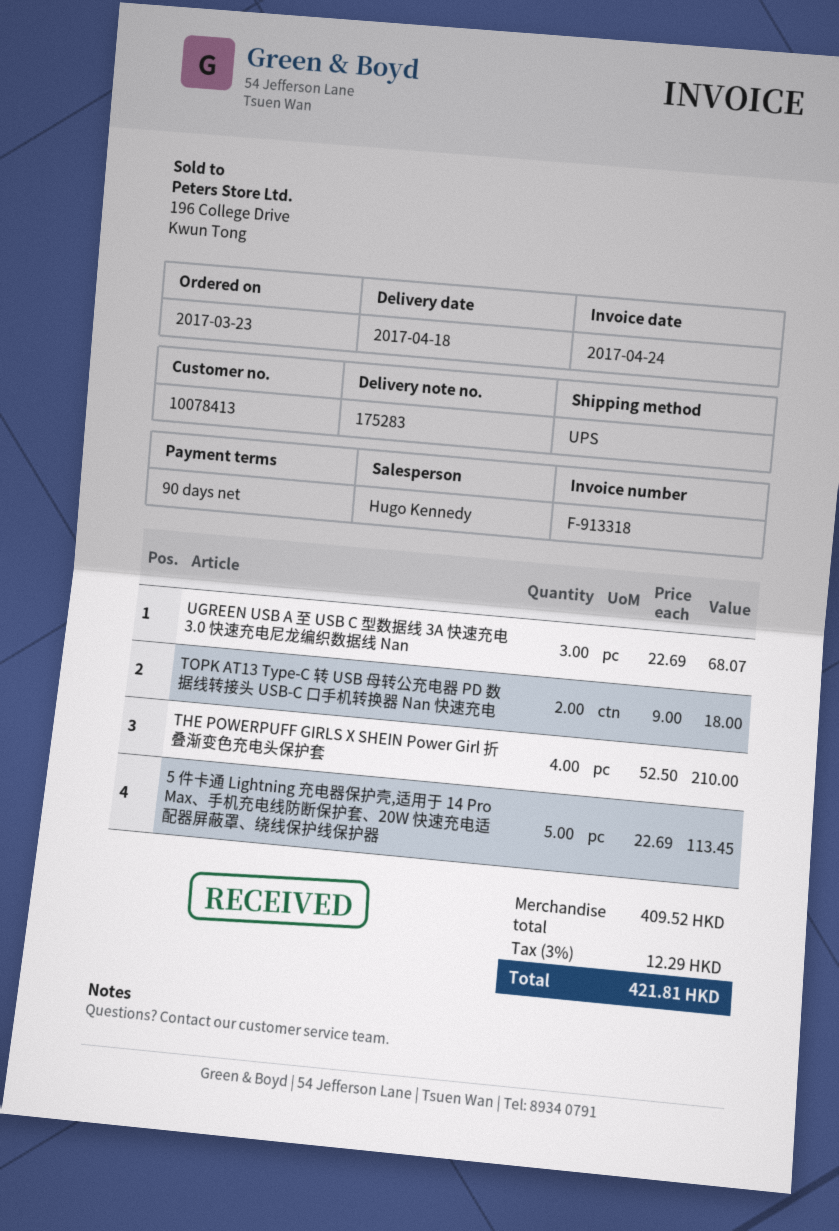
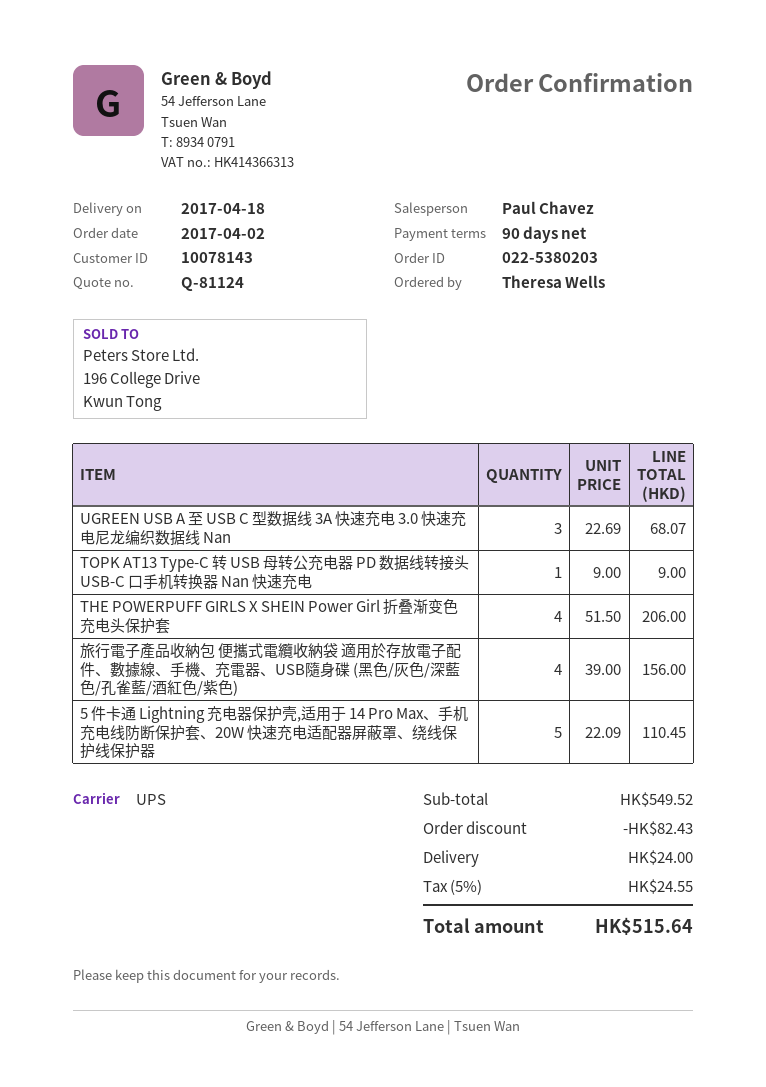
order date: 2017-03-23 -> 2017-04-02
customer number: 10078413 -> 10078143
sales rep: Hugo Kennedy -> Paul Chavez
TOPK AT13 Type-C 转 USB 母转公充电器 PD 数据线转接头 USB-C 口手机转换器 Nan 快速充电: 2 x 9.00 = 18.00 -> 1 x 9.00 = 9.00
THE POWERPUFF GIRLS X SHEIN Power Girl 折叠渐变色充电头保护套: 4 x 52.50 = 210.00 -> 4 x 51.50 = 206.00
5 件卡通 Lightning 充电器保护壳,适用于 14 Pro Max、手机充电线防断保护套、20W 快速充电适配器屏蔽罩、绕线保护线保护器: 5 x 22.69 = 113.45 -> 5 x 22.09 = 110.45
旅行電子產品收納包 便攜式電纜收納袋 適用於存放電子配件、數據線、手機、充電器、USB隨身碟 (黑色/灰色/深藍色/孔雀藍/酒紅色/紫色): none -> 4 x 39.00 = 156.00
subtotal: 409.52 -> 549.52
discount: none -> 82.43
shipping: none -> 24.00
tax: 3% = 12.29 -> 5% = 24.55
total: 421.81 -> 515.64

